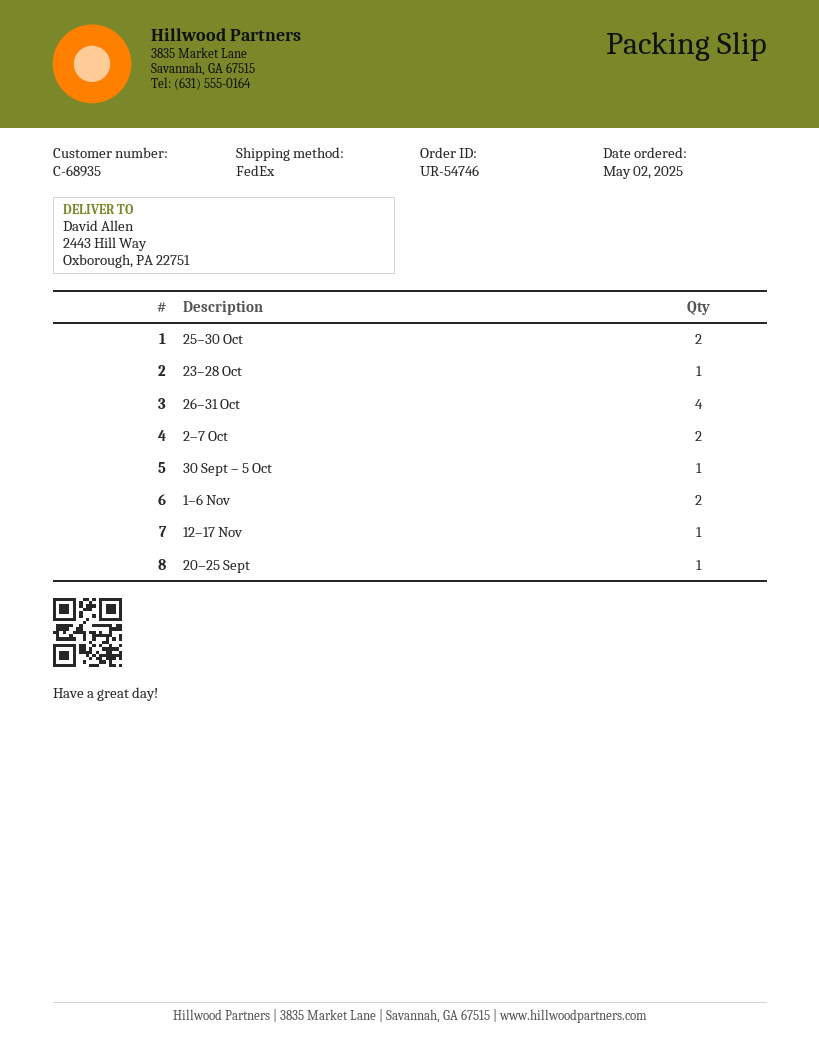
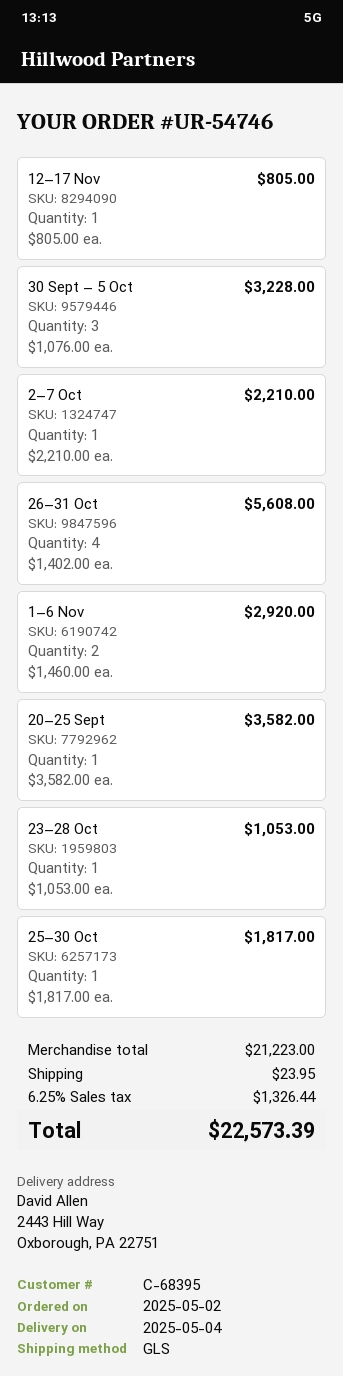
customer number: C-68935 -> C-68395
shipping method: FedEx -> GLS
25–30 Oct: 2 -> 1
2–7 Oct: 2 -> 1
30 Sept – 5 Oct: 1 -> 3

